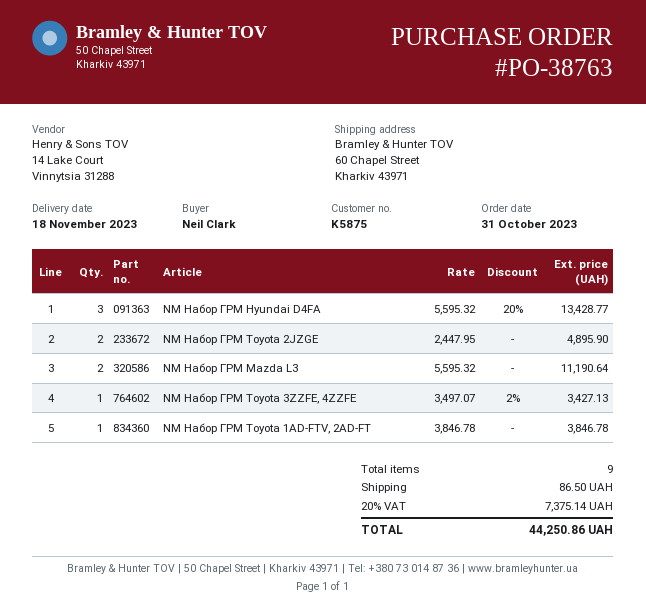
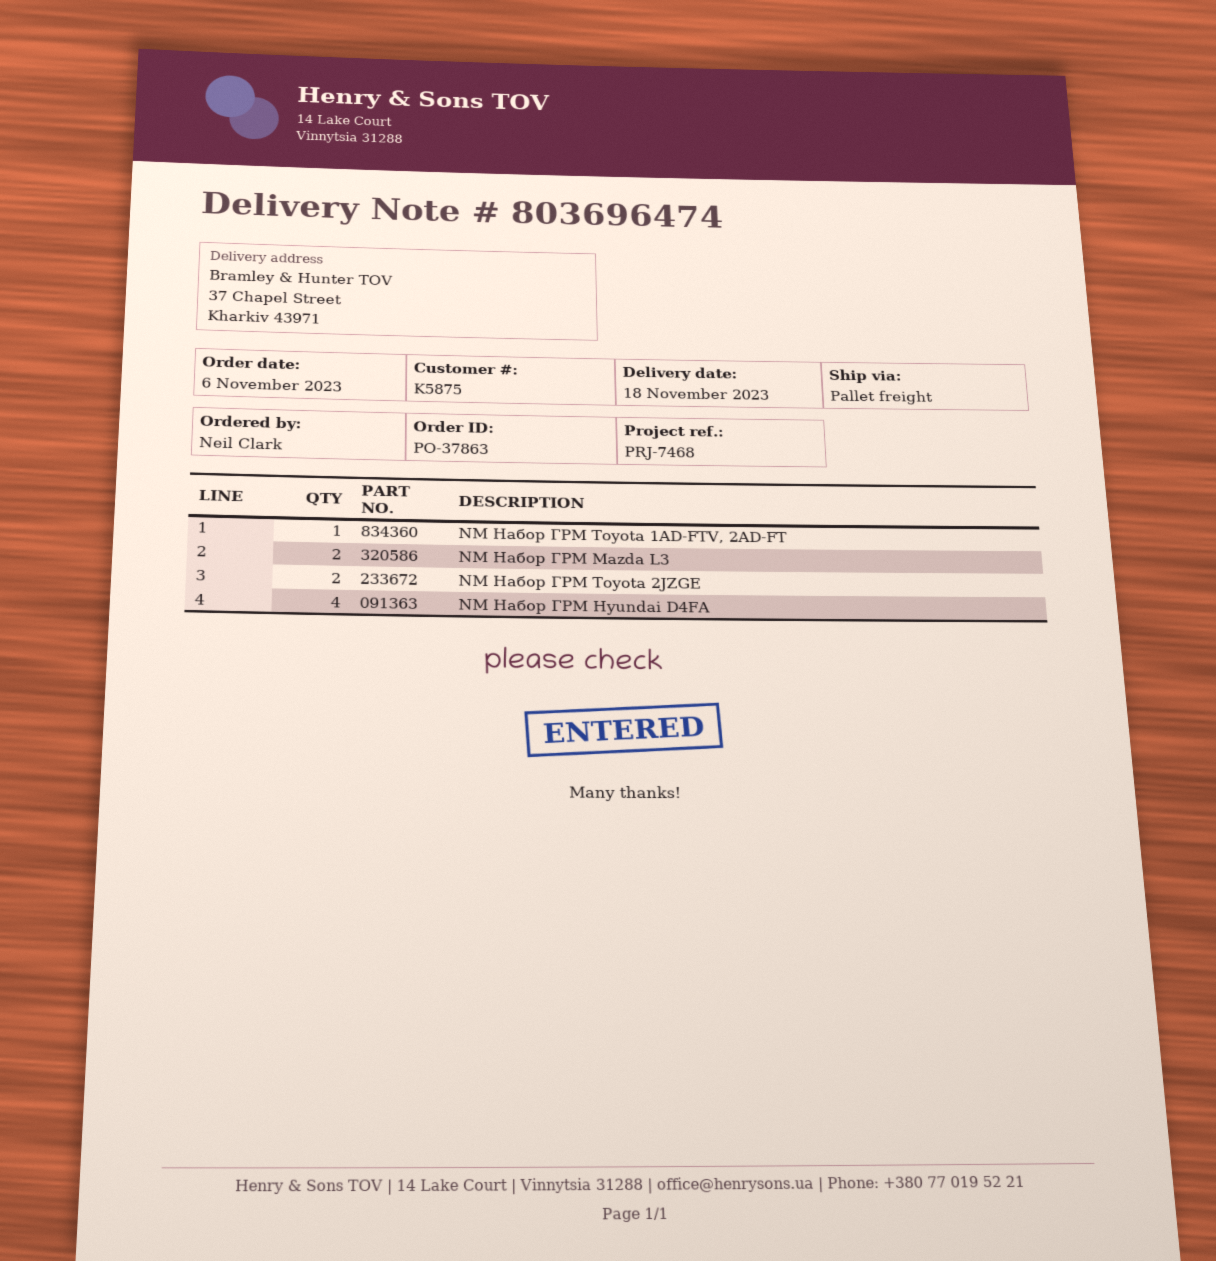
order number: PO-38763 -> PO-37863
order date: 2023-10-31 -> 2023-11-06
ship to: 60 Chapel Street, Kharkiv 43971 -> 37 Chapel Street, Kharkiv 43971
NM Набор ГРМ Hyundai D4FA: 3 -> 4
NM Набор ГРМ Toyota 3ZZFE, 4ZZFE: 1 -> none

